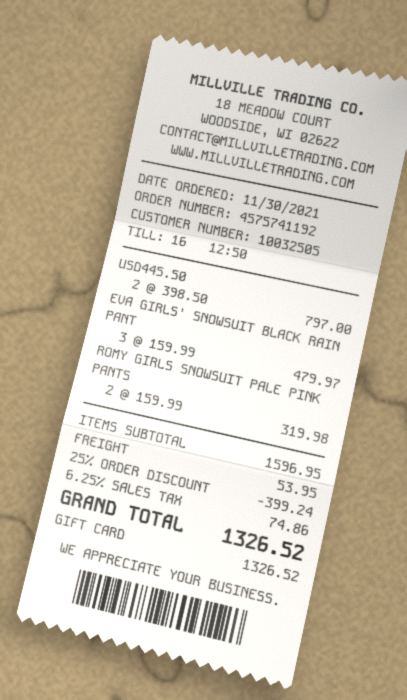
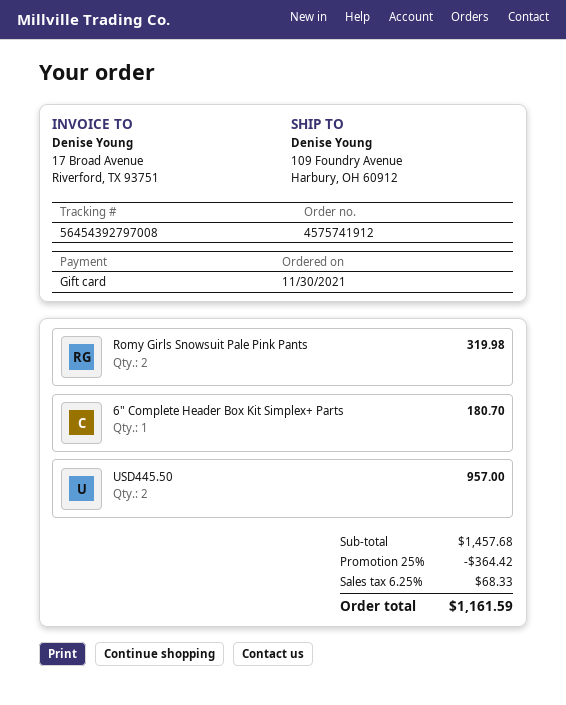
order number: 4575741192 -> 4575741912
USD445.50: 2 for 797.00 -> 2 for 957.00
EVA GIRLS' SNOWSUIT BLACK RAIN PANT: 3 for 479.97 -> none
6" Complete Header Box Kit Simplex+ Parts: none -> 1 for 180.70
subtotal: 1596.95 -> 1457.68
discount: 25% = 399.24 -> 25% = 364.42
shipping: 53.95 -> none
tax: 6.25% = 74.86 -> 6.25% = 68.33
total: 1326.52 -> 1161.59

